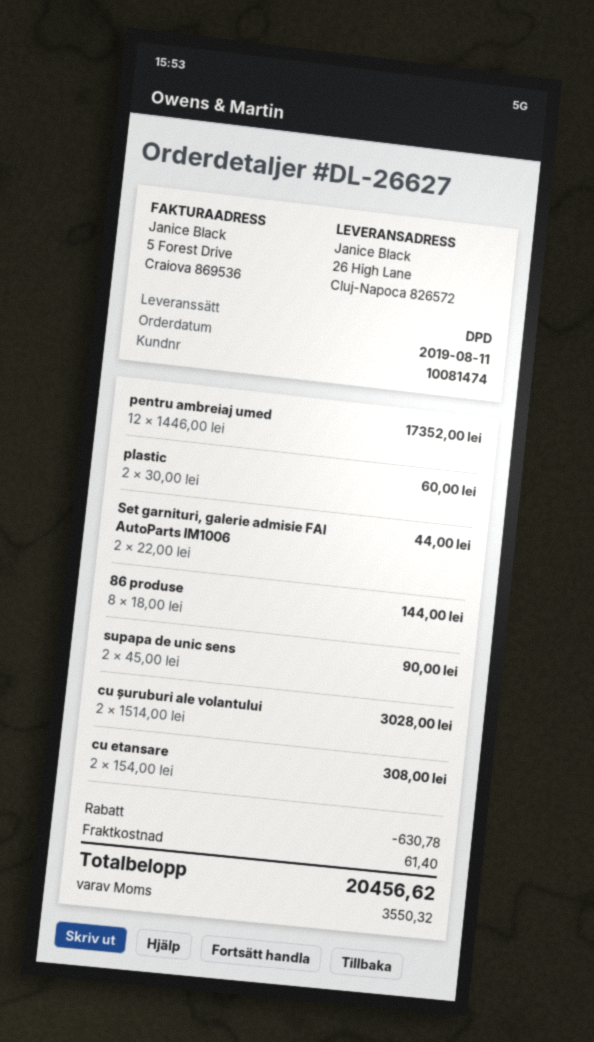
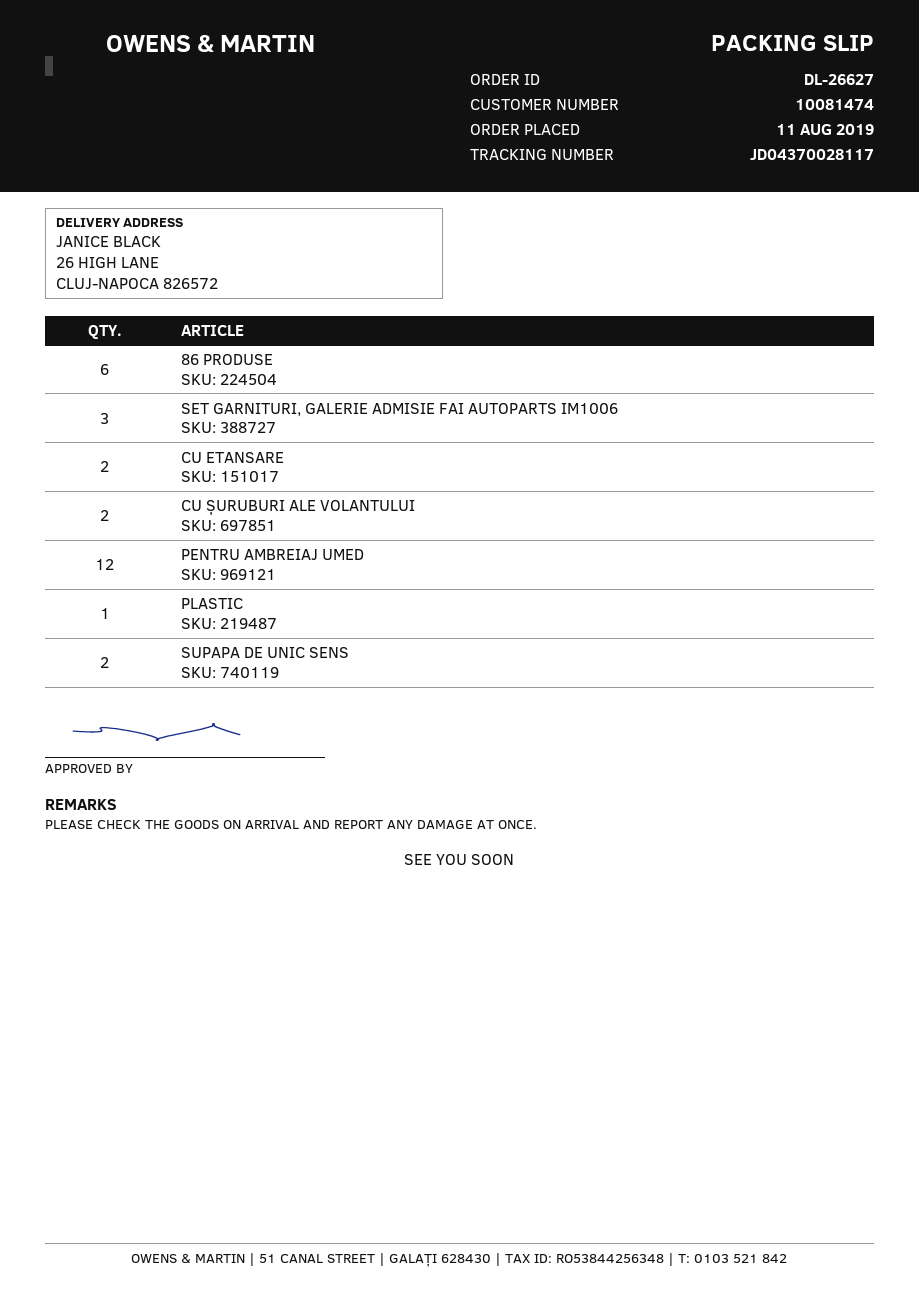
plastic: 2 -> 1
Set garnituri, galerie admisie FAI AutoParts IM1006: 2 -> 3
86 produse: 8 -> 6

